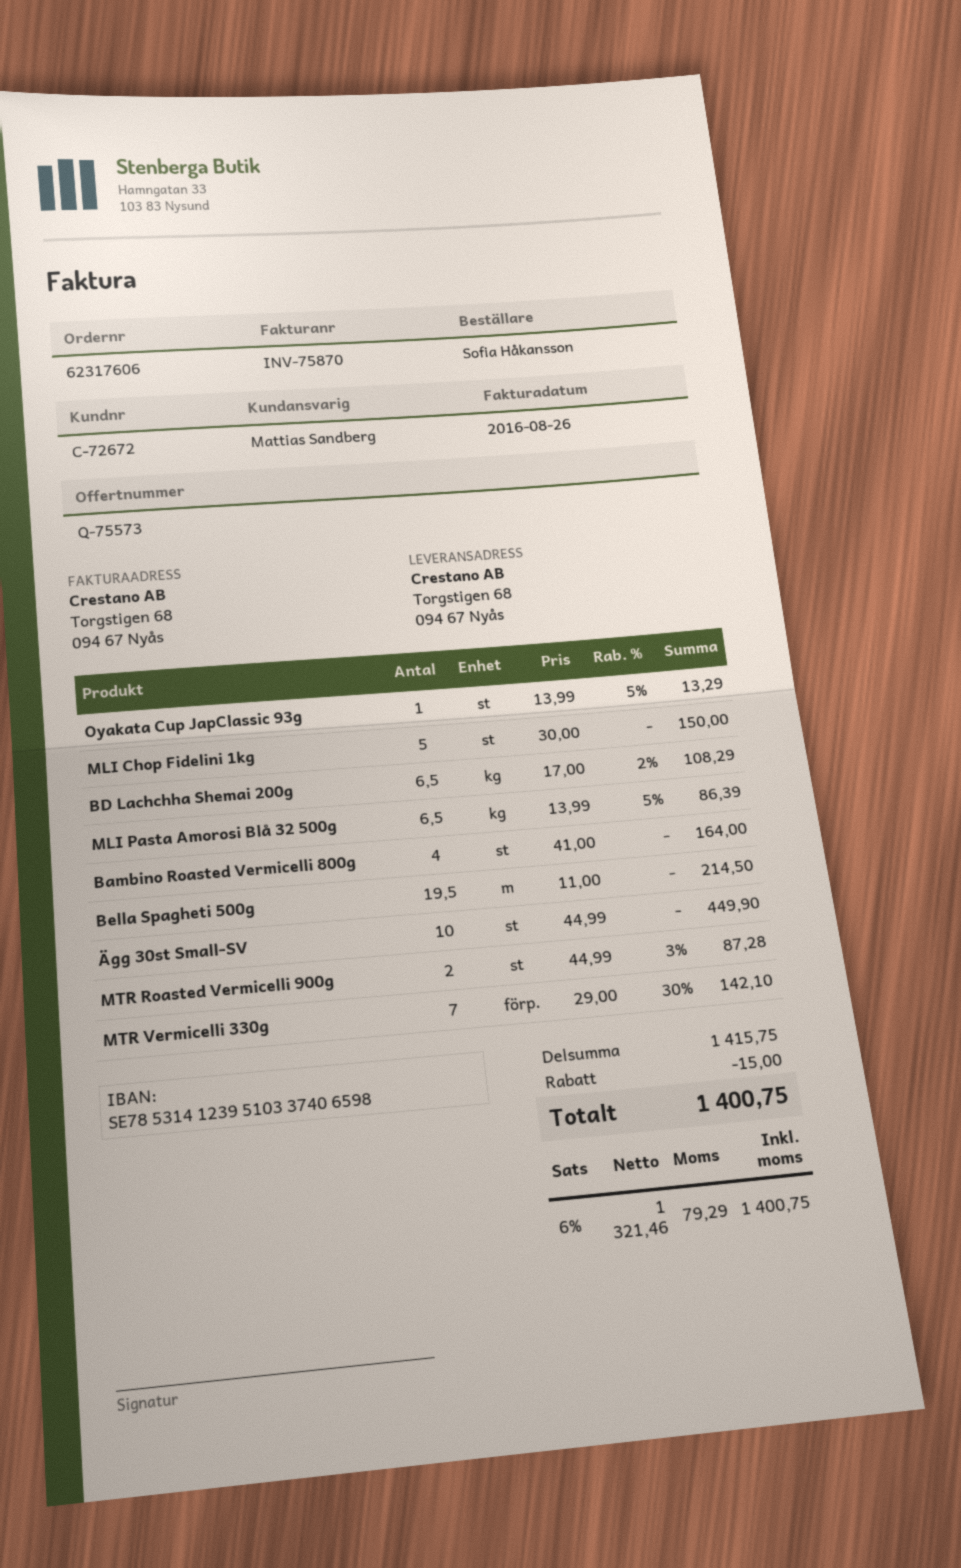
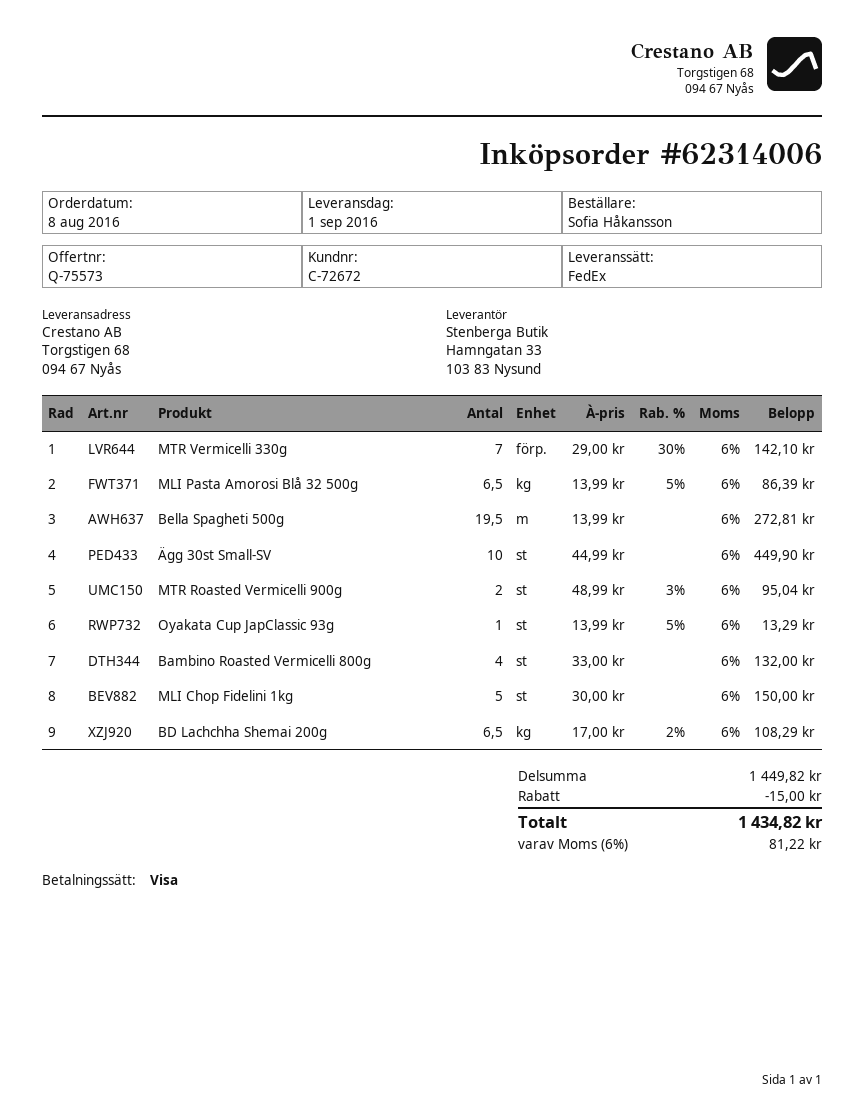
order number: 62317606 -> 62314006
Bambino Roasted Vermicelli 800g: 4 x 41.00 = 164.00 -> 4 x 33.00 = 132.00
Bella Spagheti 500g: 19.5 x 11.00 = 214.50 -> 19.5 x 13.99 = 272.81
MTR Roasted Vermicelli 900g: 2 x 44.99 - 3% = 87.28 -> 2 x 48.99 - 3% = 95.04
subtotal: 1415.75 -> 1449.82
tax: 6% = 79.29 -> 6% = 81.22
total: 1400.75 -> 1434.82

